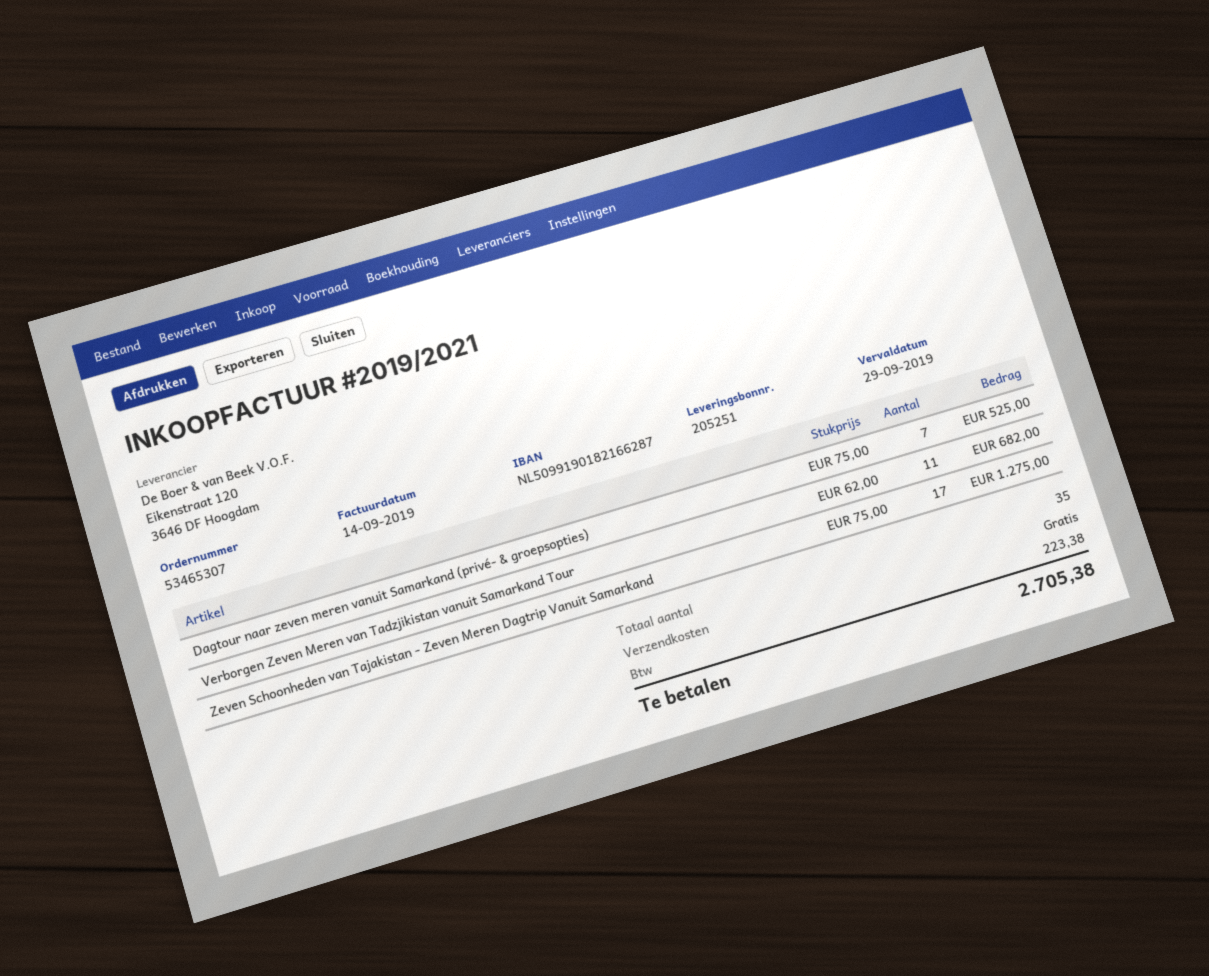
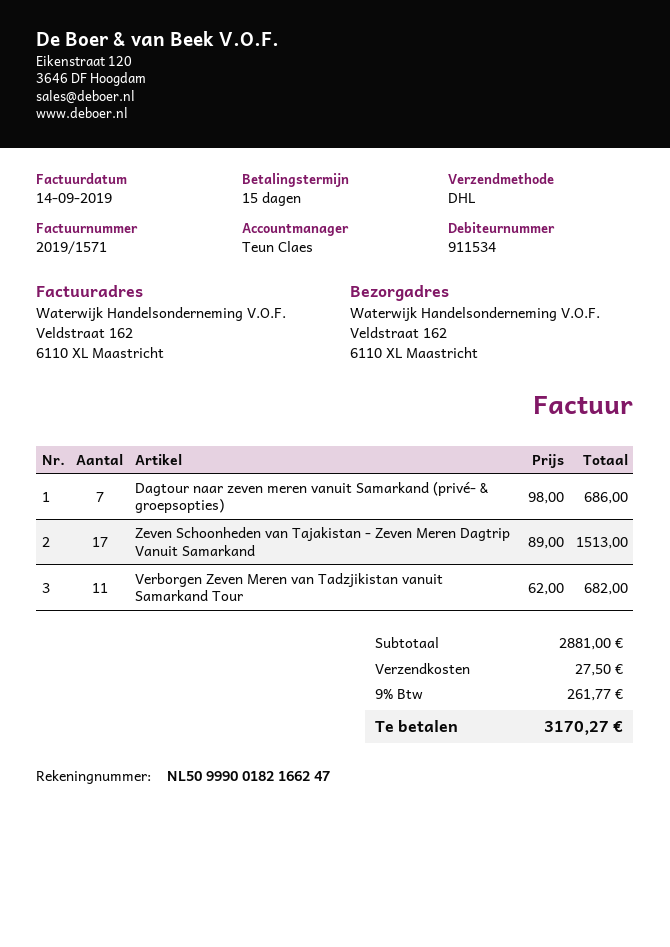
invoice number: 2019/2021 -> 2019/1571
bank account: NL5099190182166287 -> NL5099900182166247
Dagtour naar zeven meren vanuit Samarkand (privé- & groepsopties): 7 x 75.00 = 525.00 -> 7 x 98.00 = 686.00
Zeven Schoonheden van Tajakistan - Zeven Meren Dagtrip Vanuit Samarkand: 17 x 75.00 = 1275.00 -> 17 x 89.00 = 1513.00
shipping: 0.00 -> 27.50
tax: 223.38 -> 261.77
total: 2705.38 -> 3170.27

